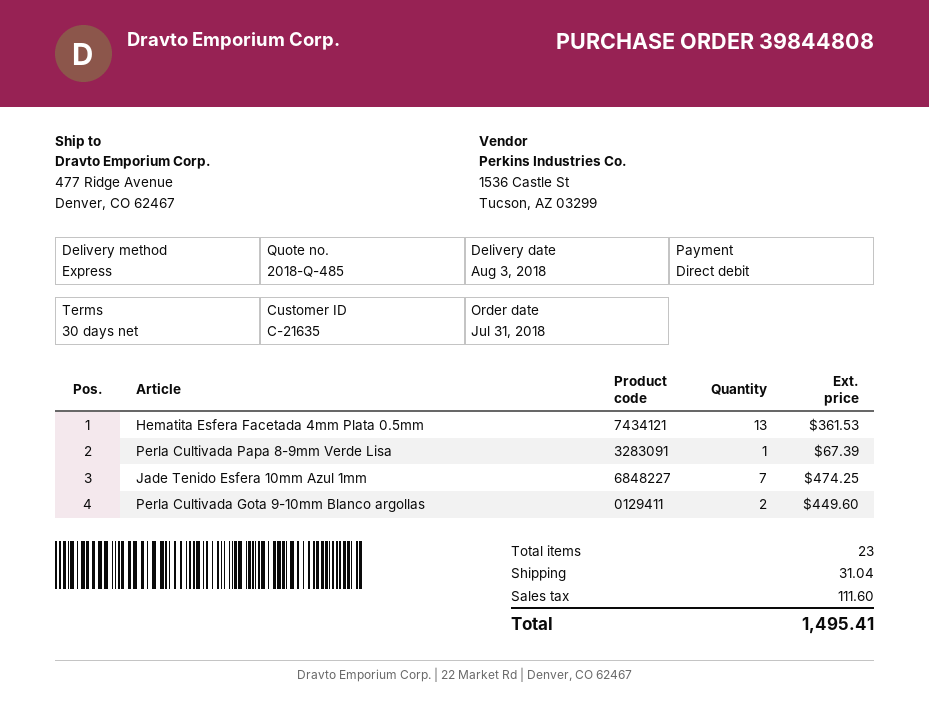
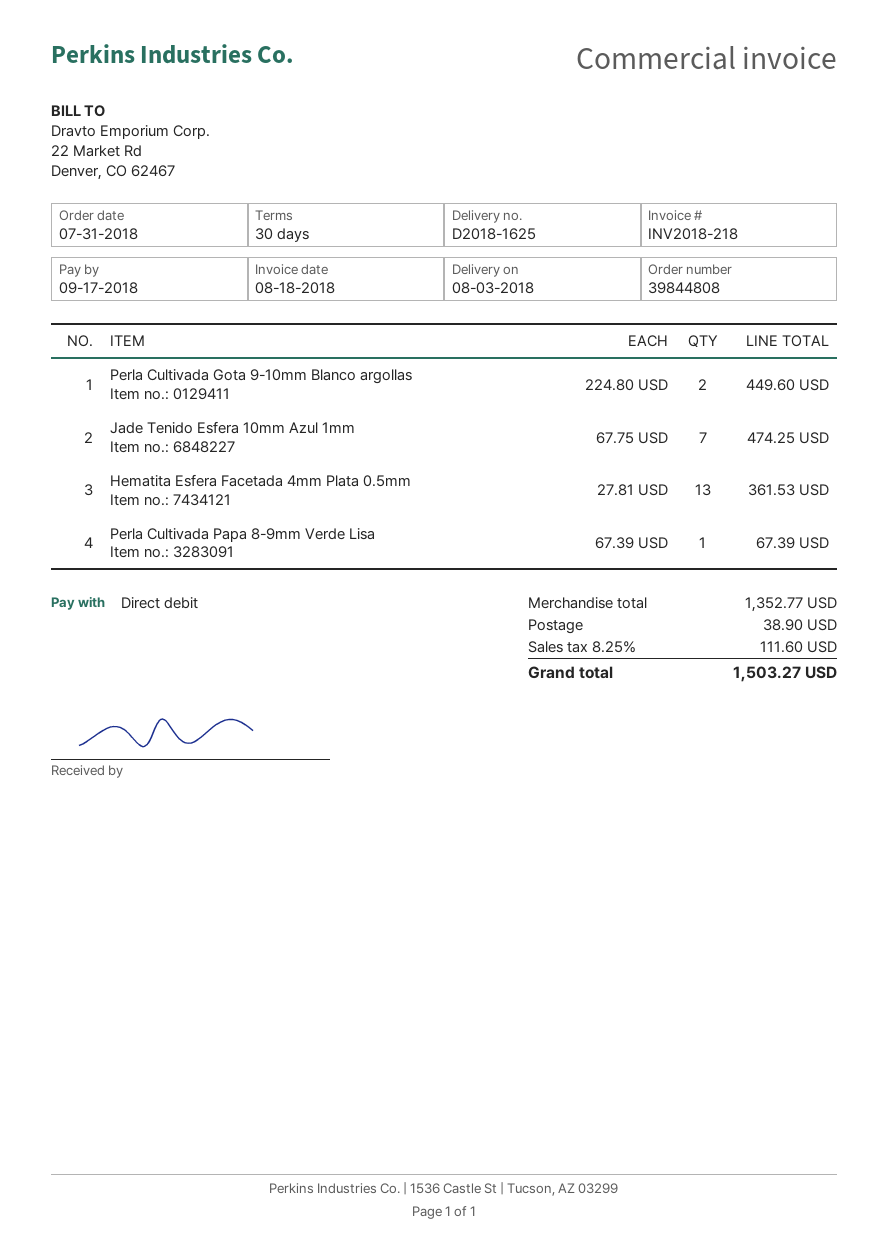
shipping: 31.04 -> 38.90
total: 1495.41 -> 1503.27

